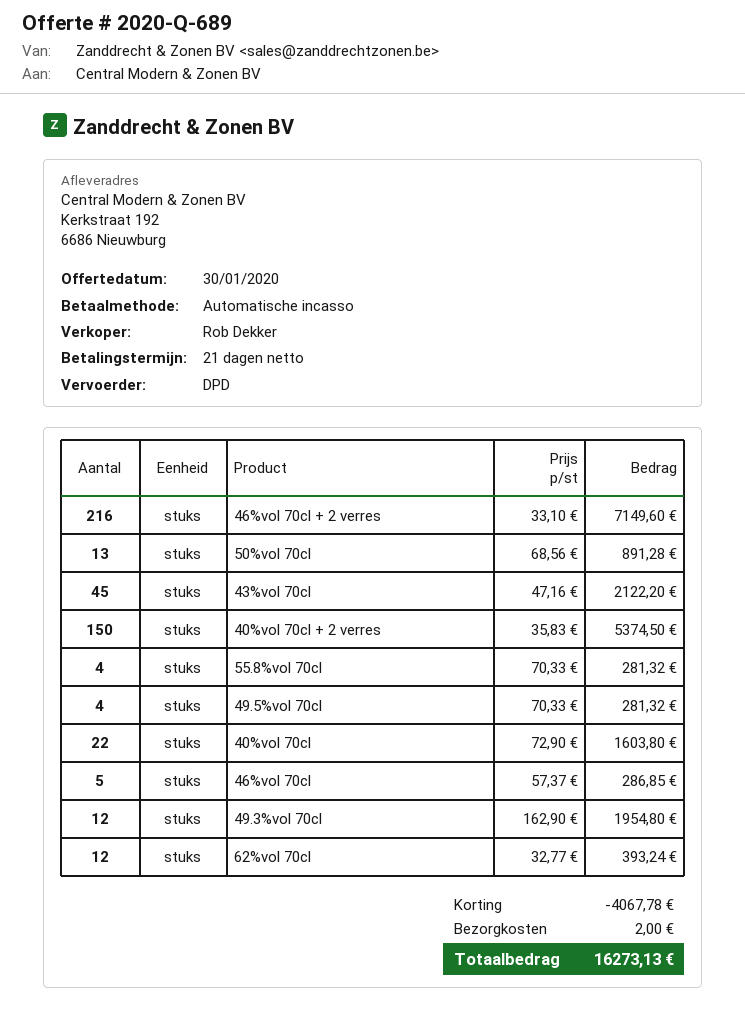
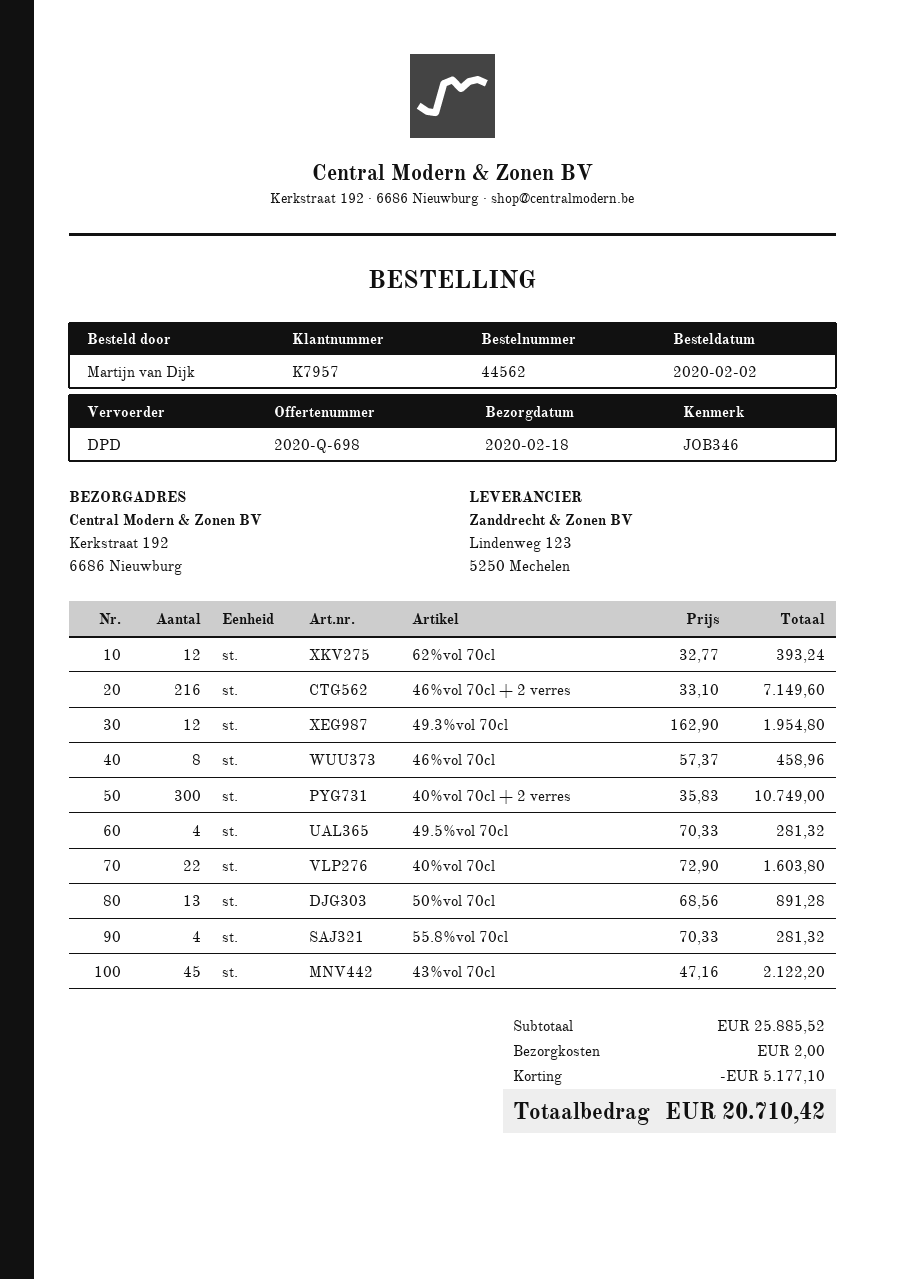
quote number: 2020-Q-689 -> 2020-Q-698
40%vol 70cl + 2 verres: 150 x 35.83 = 5374.50 -> 300 x 35.83 = 10749.00
46%vol 70cl: 5 x 57.37 = 286.85 -> 8 x 57.37 = 458.96
discount: 4067.78 -> 5177.10
total: 16273.13 -> 20710.42

